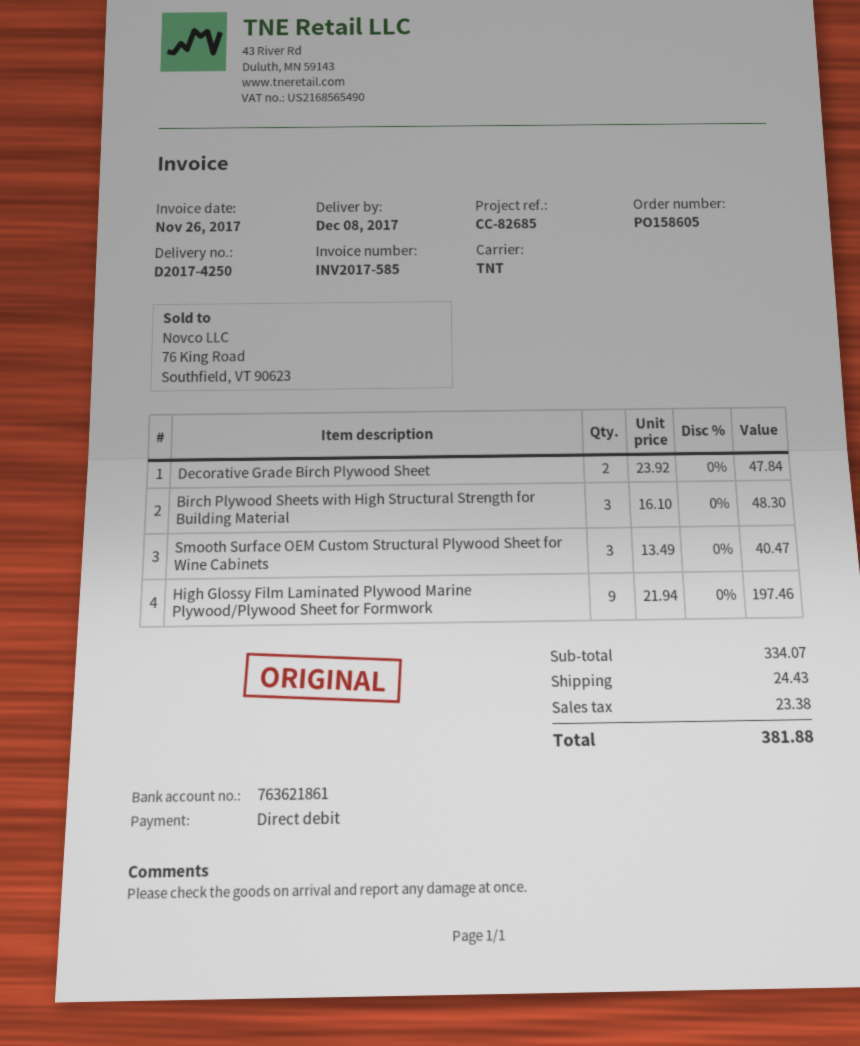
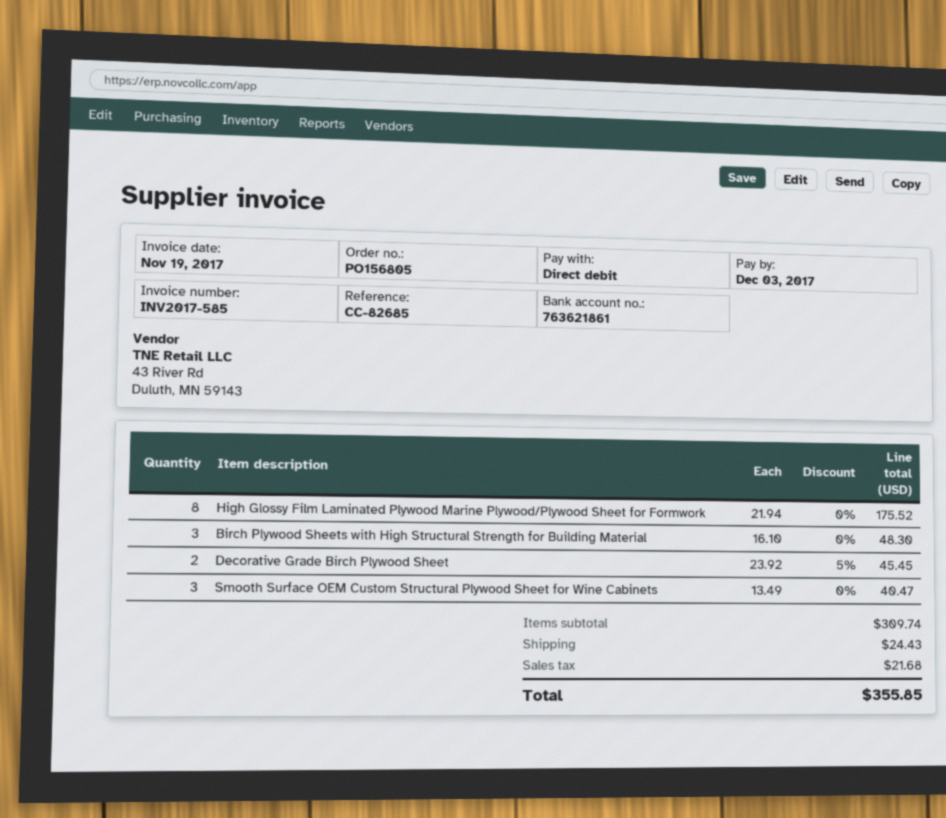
order number: PO158605 -> PO156805
invoice date: 2017-11-26 -> 2017-11-19
Decorative Grade Birch Plywood Sheet: 2 x 23.92 = 47.84 -> 2 x 23.92 - 5% = 45.45
High Glossy Film Laminated Plywood Marine Plywood/Plywood Sheet for Formwork: 9 x 21.94 = 197.46 -> 8 x 21.94 = 175.52
subtotal: 334.07 -> 309.74
tax: 23.38 -> 21.68
total: 381.88 -> 355.85

